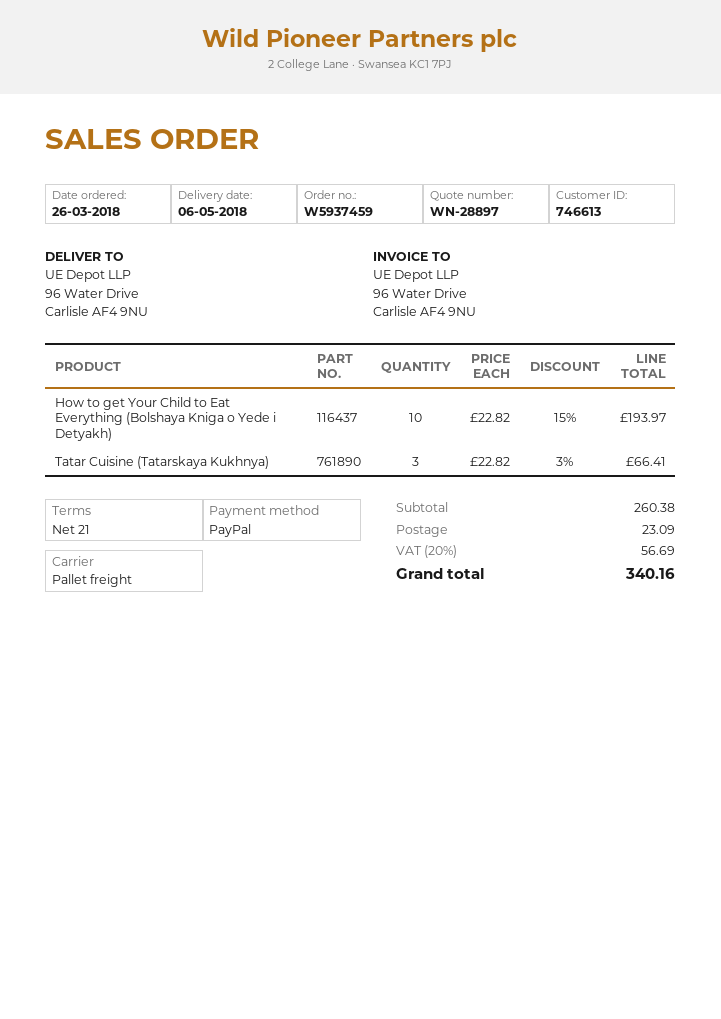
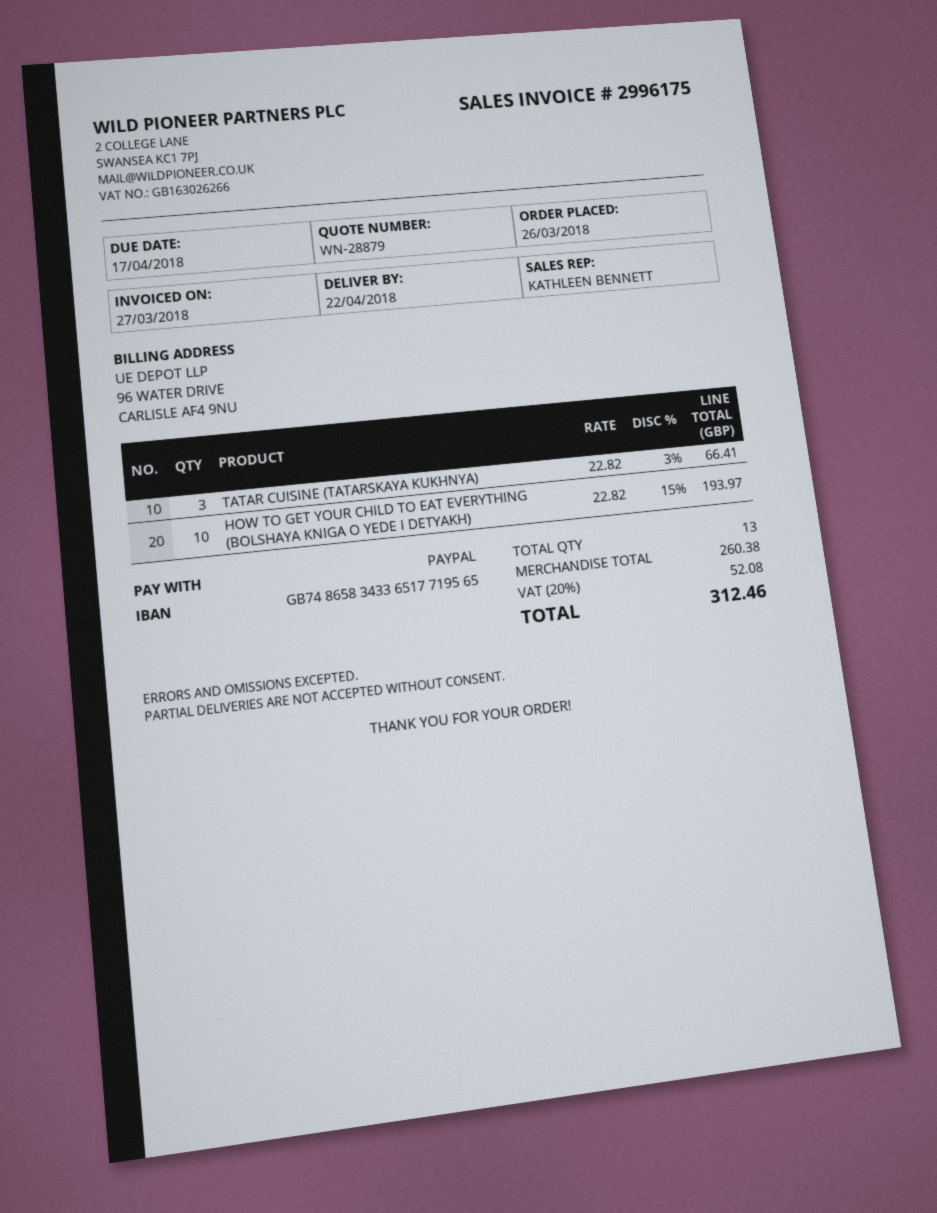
quote number: WN-28897 -> WN-28879
delivery date: 2018-05-06 -> 2018-04-22
shipping: 23.09 -> none
tax: 20% = 56.69 -> 20% = 52.08
total: 340.16 -> 312.46

